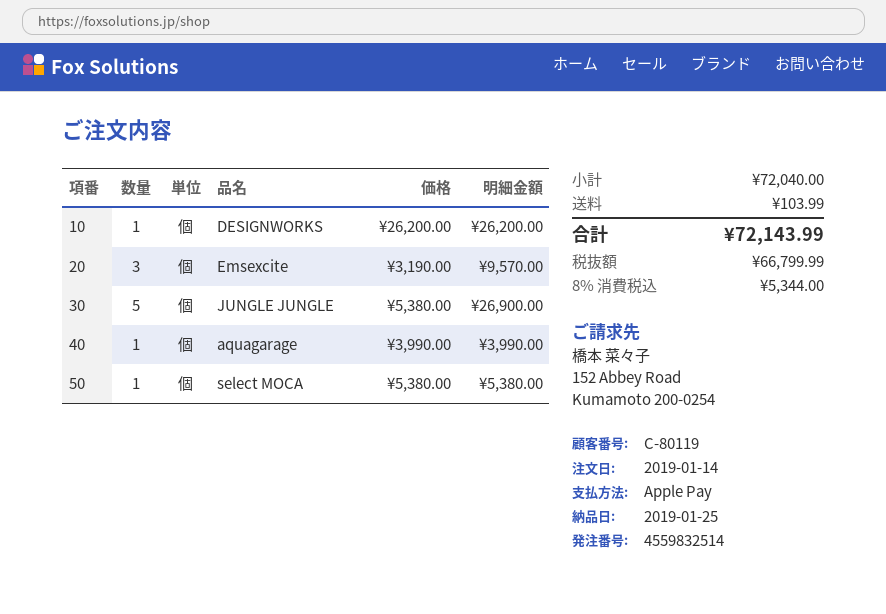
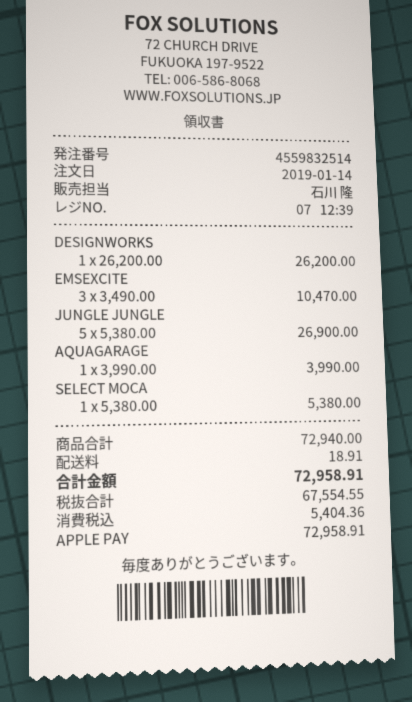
Emsexcite: 3 x 3190.00 = 9570.00 -> 3 x 3490.00 = 10470.00
subtotal: 72040.00 -> 72940.00
shipping: 103.99 -> 18.91
net: 66799.99 -> 67554.55
tax: 5344.00 -> 5404.36
total: 72143.99 -> 72958.91

